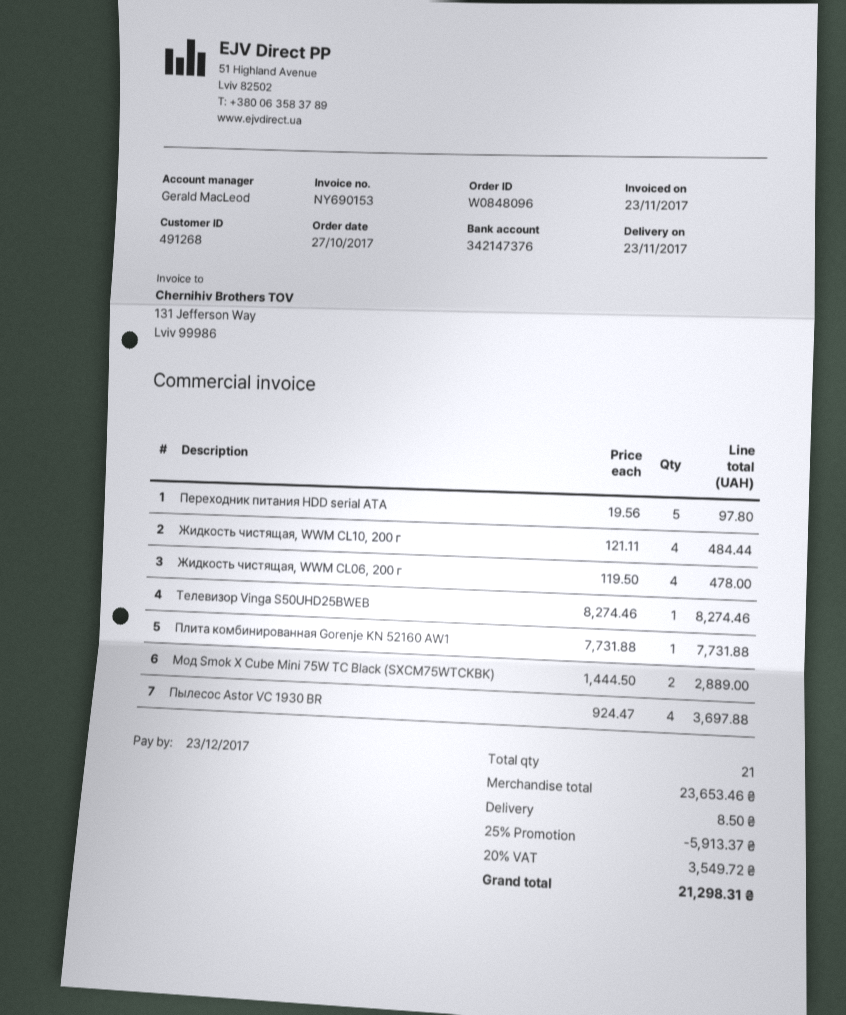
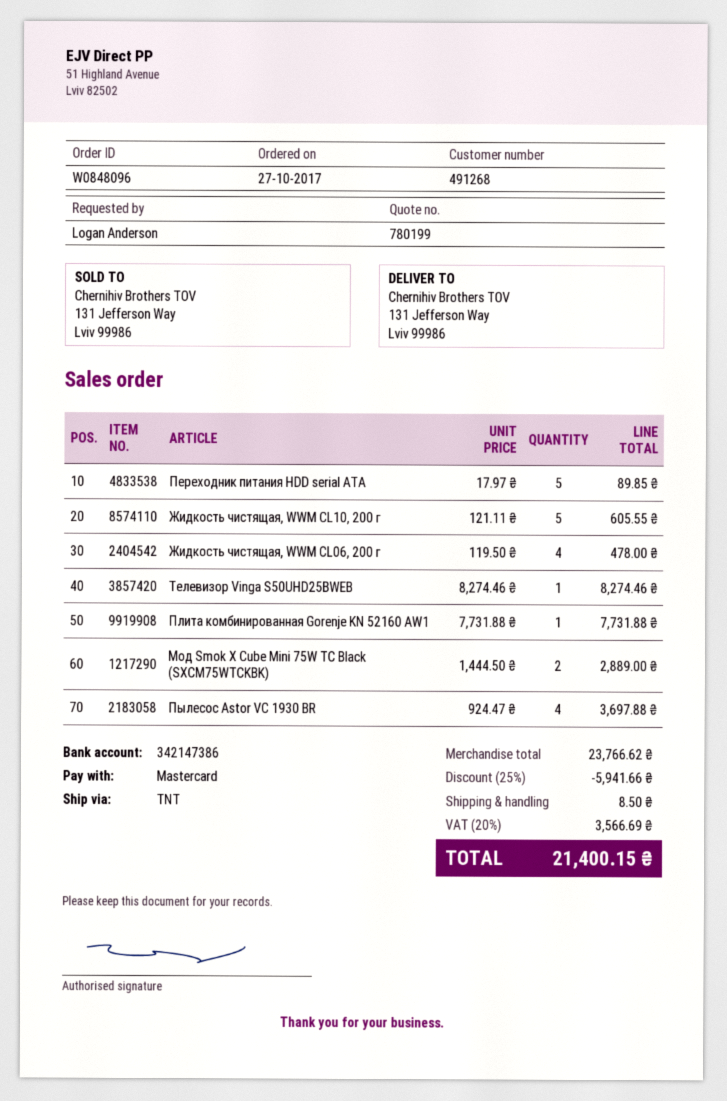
bank account: 342147376 -> 342147386
Переходник питания HDD serial ATA: 5 x 19.56 = 97.80 -> 5 x 17.97 = 89.85
Жидкость чистящая, WWM CL10, 200 г: 4 x 121.11 = 484.44 -> 5 x 121.11 = 605.55
subtotal: 23653.46 -> 23766.62
discount: 25% = 5913.37 -> 25% = 5941.66
tax: 20% = 3549.72 -> 20% = 3566.69
total: 21298.31 -> 21400.15

